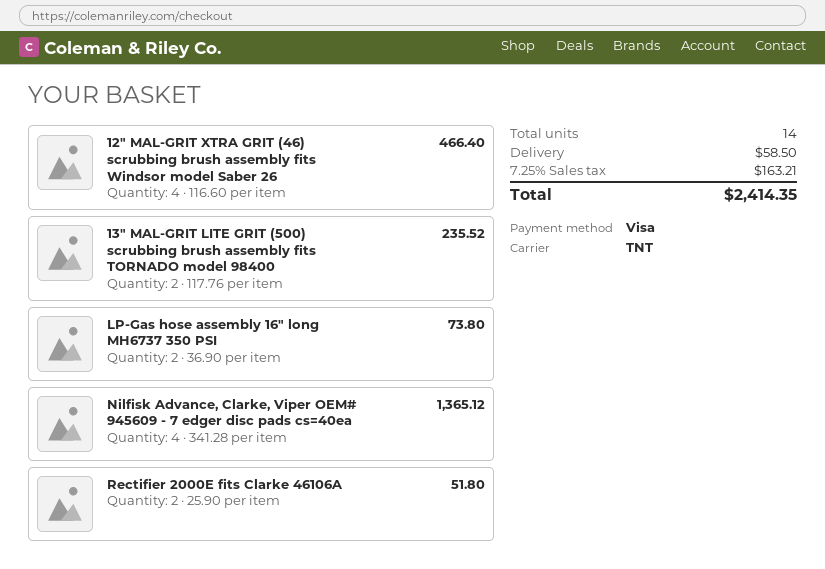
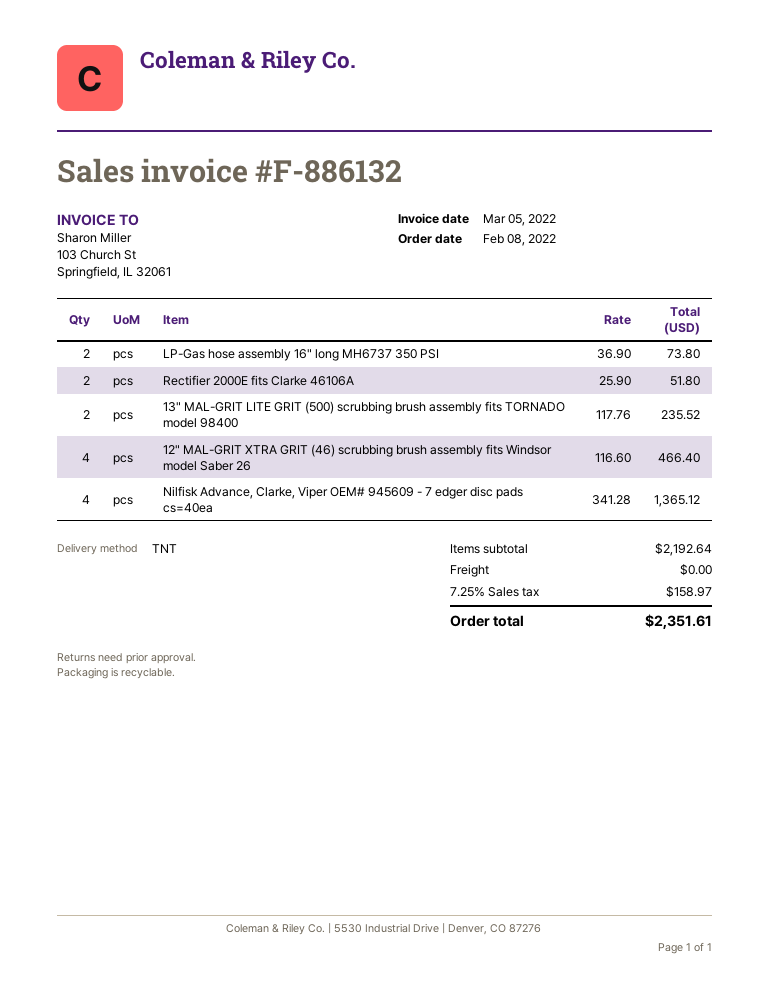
shipping: 58.50 -> 0.00
tax: 7.25% = 163.21 -> 7.25% = 158.97
total: 2414.35 -> 2351.61

